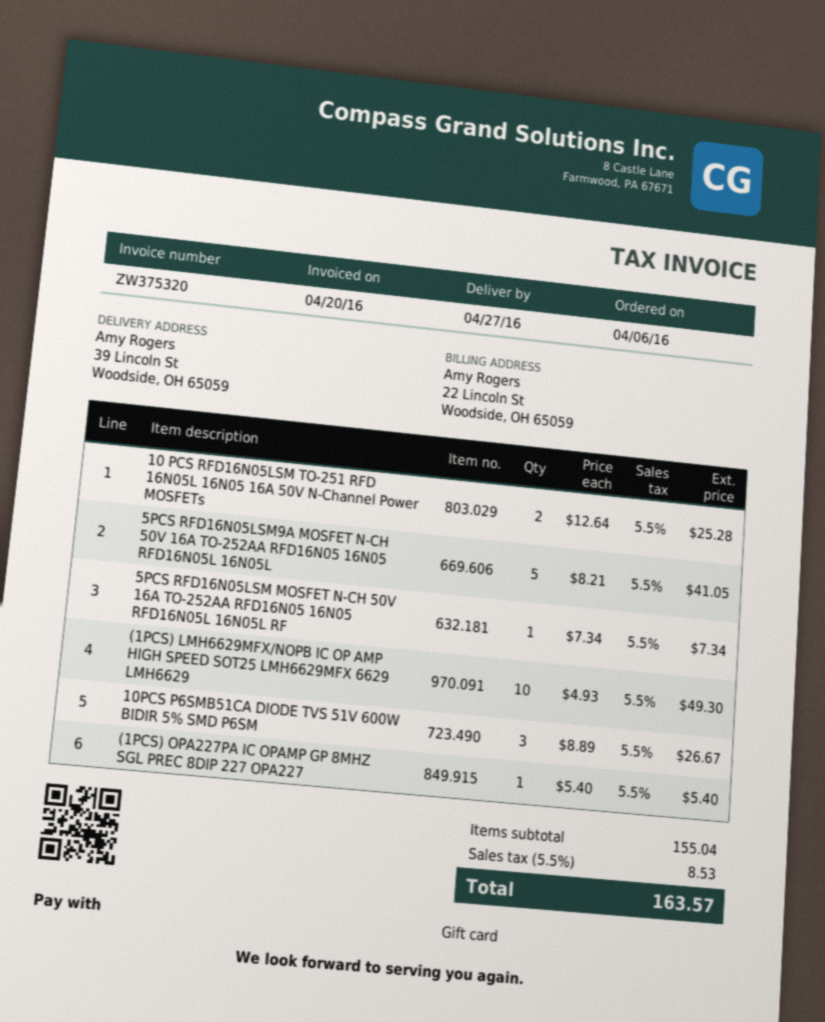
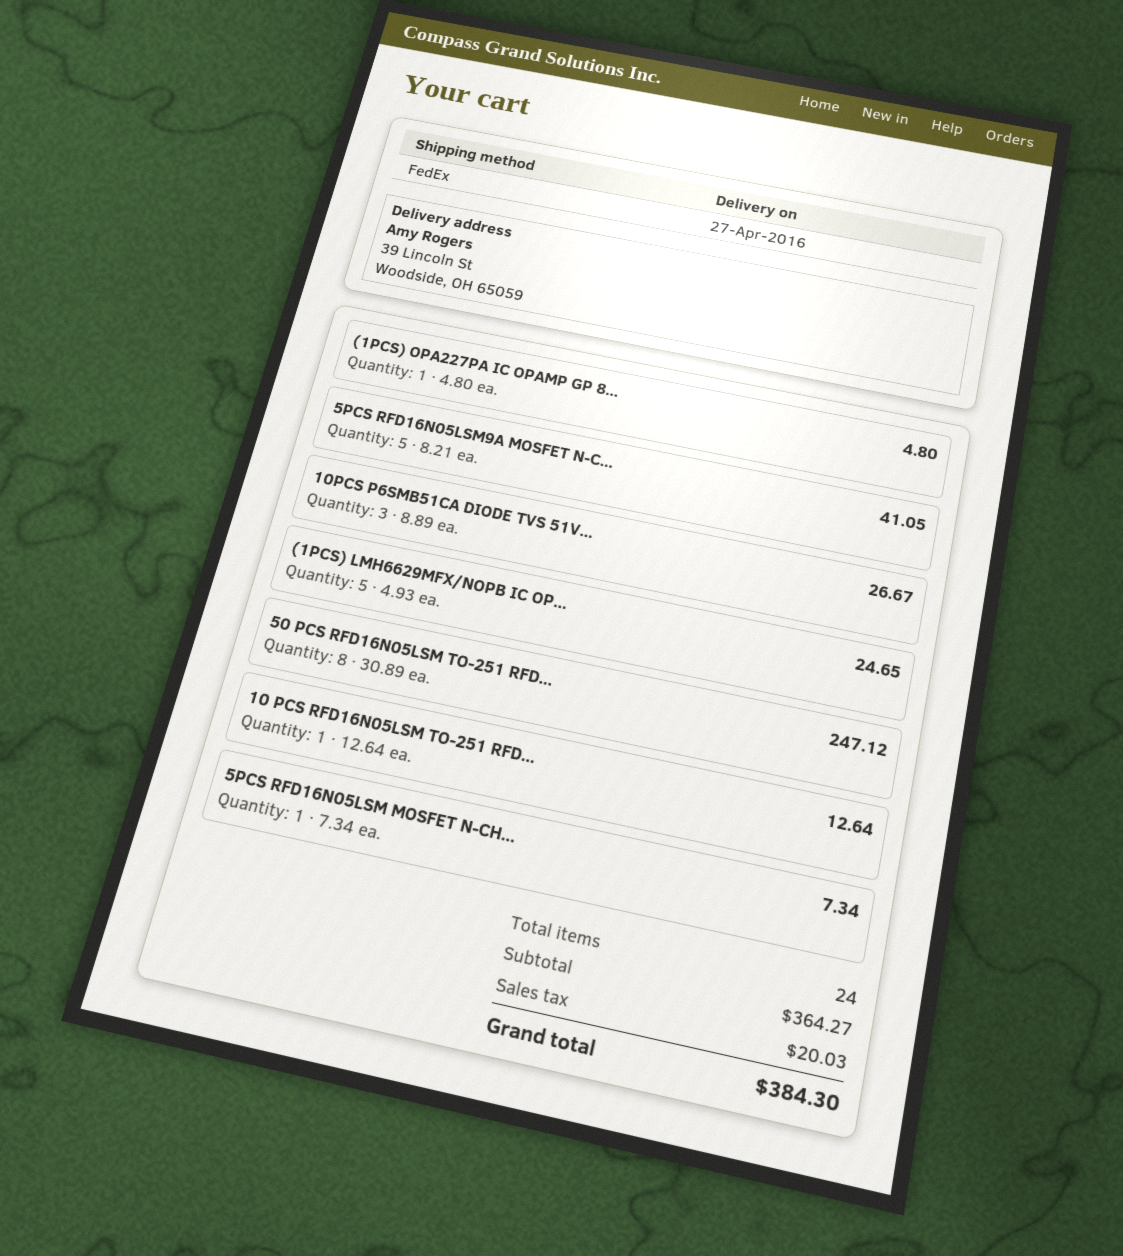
10 PCS RFD16N05LSM TO-251 RFD 16N05L 16N05 16A 50V N-Channel Power MOSFETs: 2 x 12.64 = 25.28 -> 1 x 12.64 = 12.64
(1PCS) LMH6629MFX/NOPB IC OP AMP HIGH SPEED SOT25 LMH6629MFX 6629 LMH6629: 10 x 4.93 = 49.30 -> 5 x 4.93 = 24.65
(1PCS) OPA227PA IC OPAMP GP 8MHZ SGL PREC 8DIP 227 OPA227: 1 x 5.40 = 5.40 -> 1 x 4.80 = 4.80
50 PCS RFD16N05LSM TO-251 RFD...: none -> 8 x 30.89 = 247.12
subtotal: 155.04 -> 364.27
tax: 8.53 -> 20.03
total: 163.57 -> 384.30

